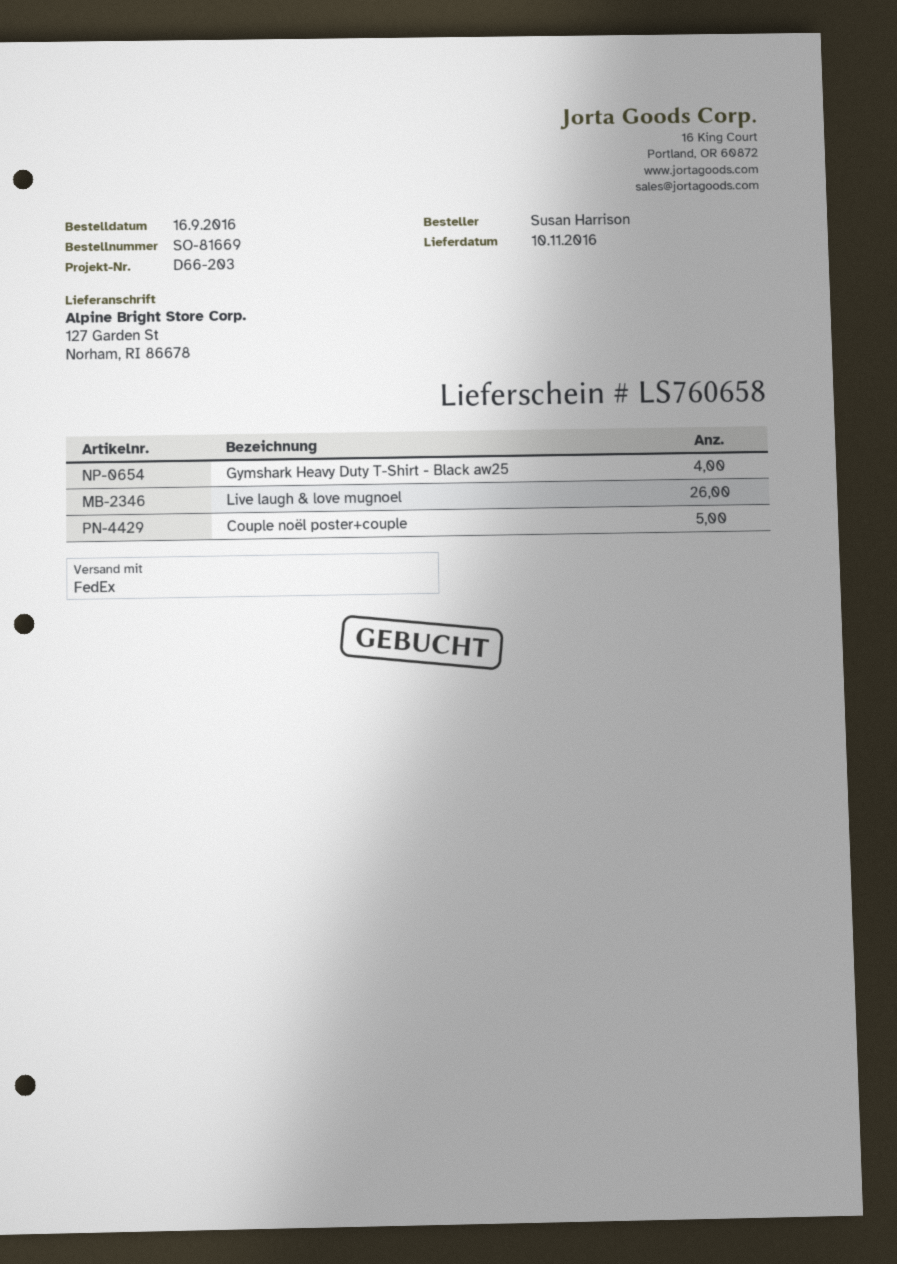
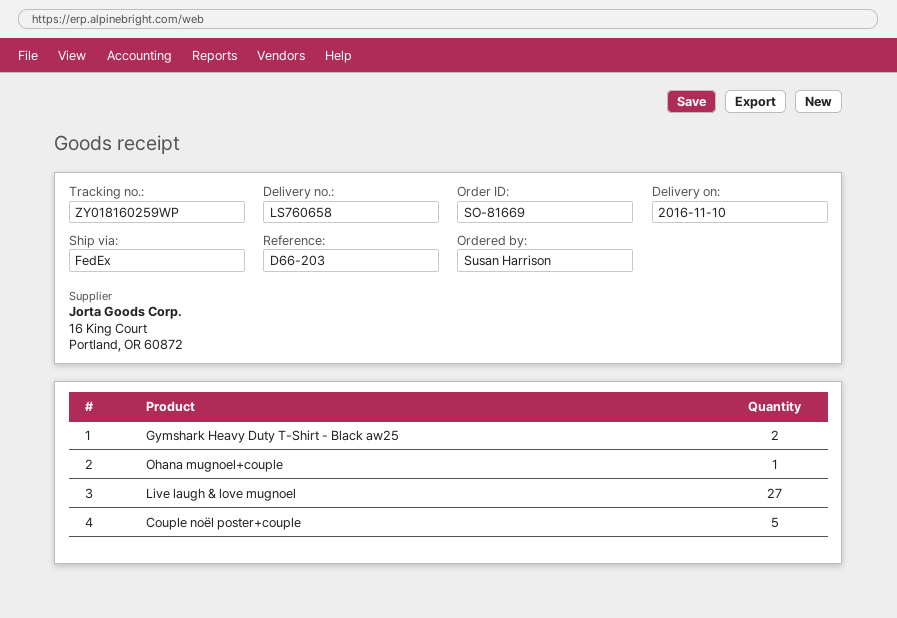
Gymshark Heavy Duty T-Shirt - Black aw25: 4 -> 2
Live laugh & love mugnoel: 26 -> 27
Ohana mugnoel+couple: none -> 1

